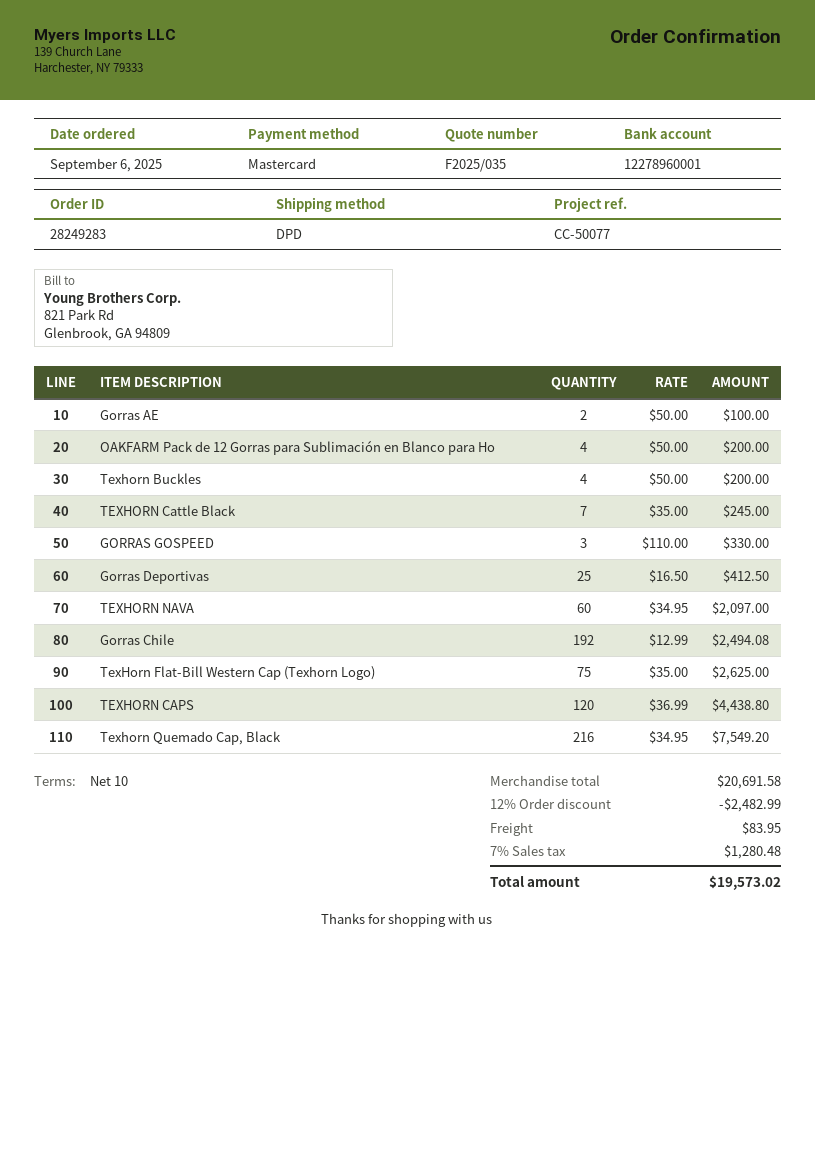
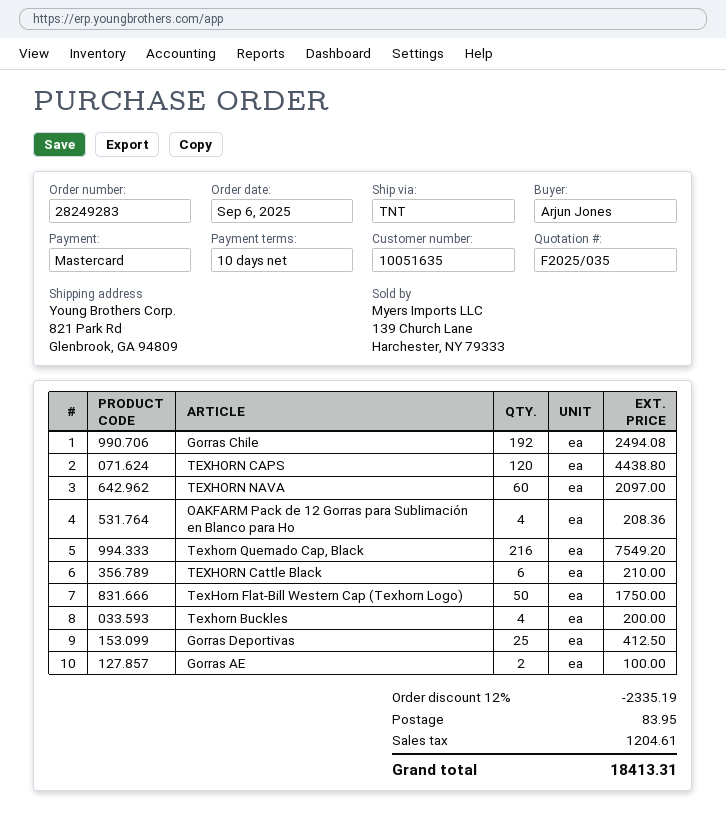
shipping method: DPD -> TNT
OAKFARM Pack de 12 Gorras para Sublimación en Blanco para Ho: 4 for 200.00 -> 4 for 208.36
TEXHORN Cattle Black: 7 for 245.00 -> 6 for 210.00
GORRAS GOSPEED: 3 for 330.00 -> none
TexHorn Flat-Bill Western Cap (Texhorn Logo): 75 for 2625.00 -> 50 for 1750.00
discount: 12% = 2482.99 -> 12% = 2335.19
tax: 1280.48 -> 1204.61
total: 19573.02 -> 18413.31

